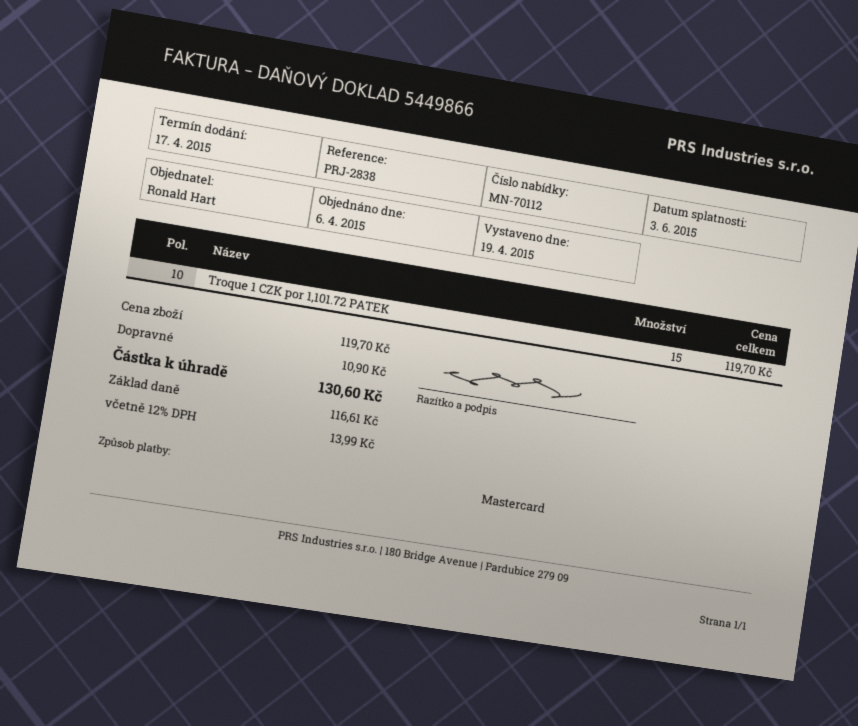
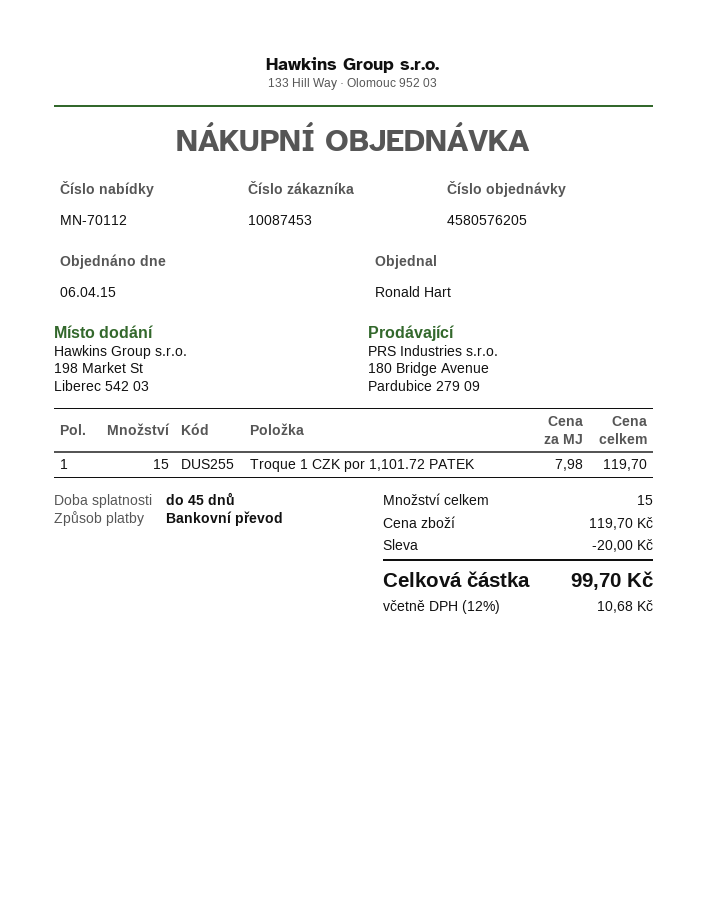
payment method: Mastercard -> bank transfer
discount: none -> 20.00
shipping: 10.90 -> none
tax: 12% = 13.99 -> 12% = 10.68
total: 130.60 -> 99.70

